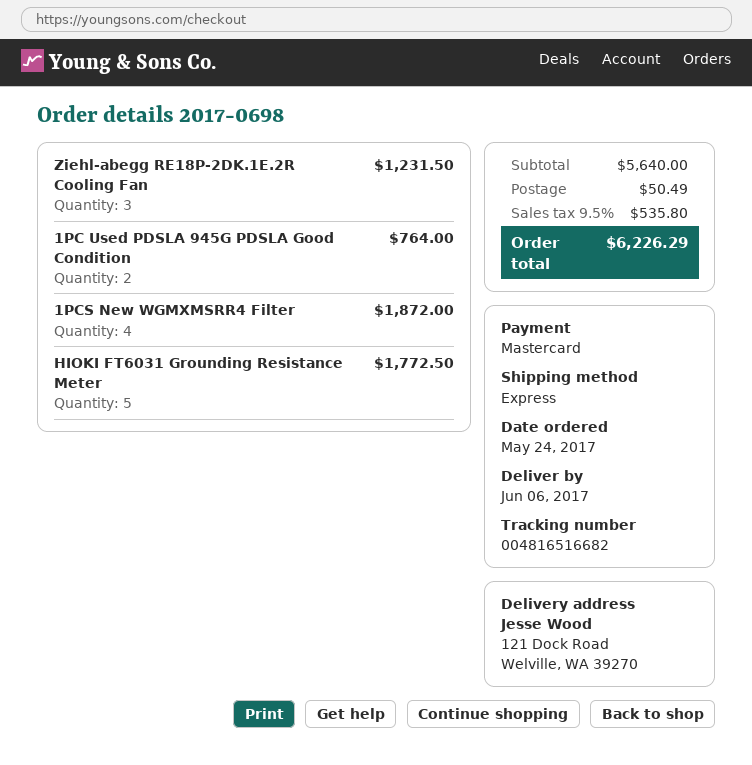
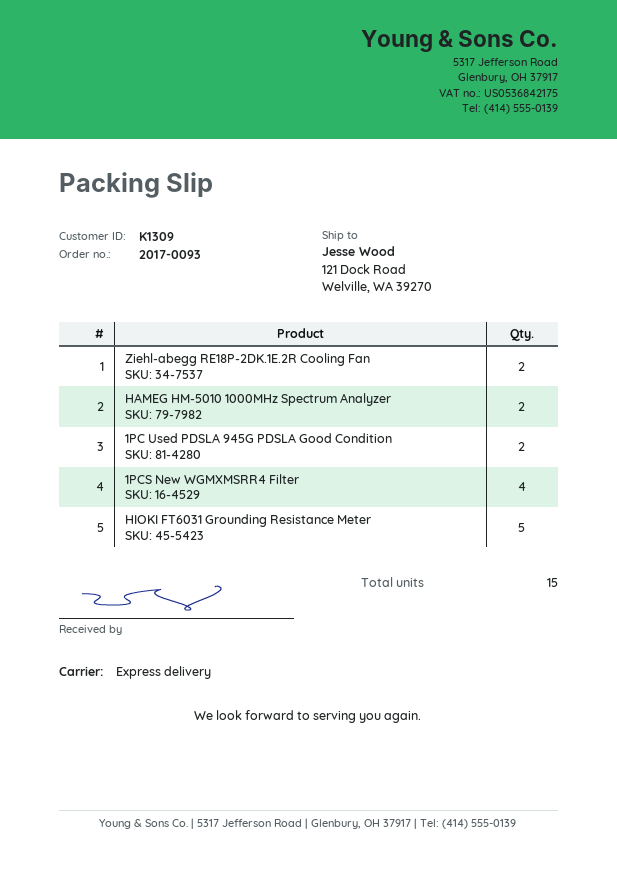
order number: 2017-0698 -> 2017-0093
Ziehl-abegg RE18P-2DK.1E.2R Cooling Fan: 3 -> 2
HAMEG HM-5010 1000MHz Spectrum Analyzer: none -> 2

